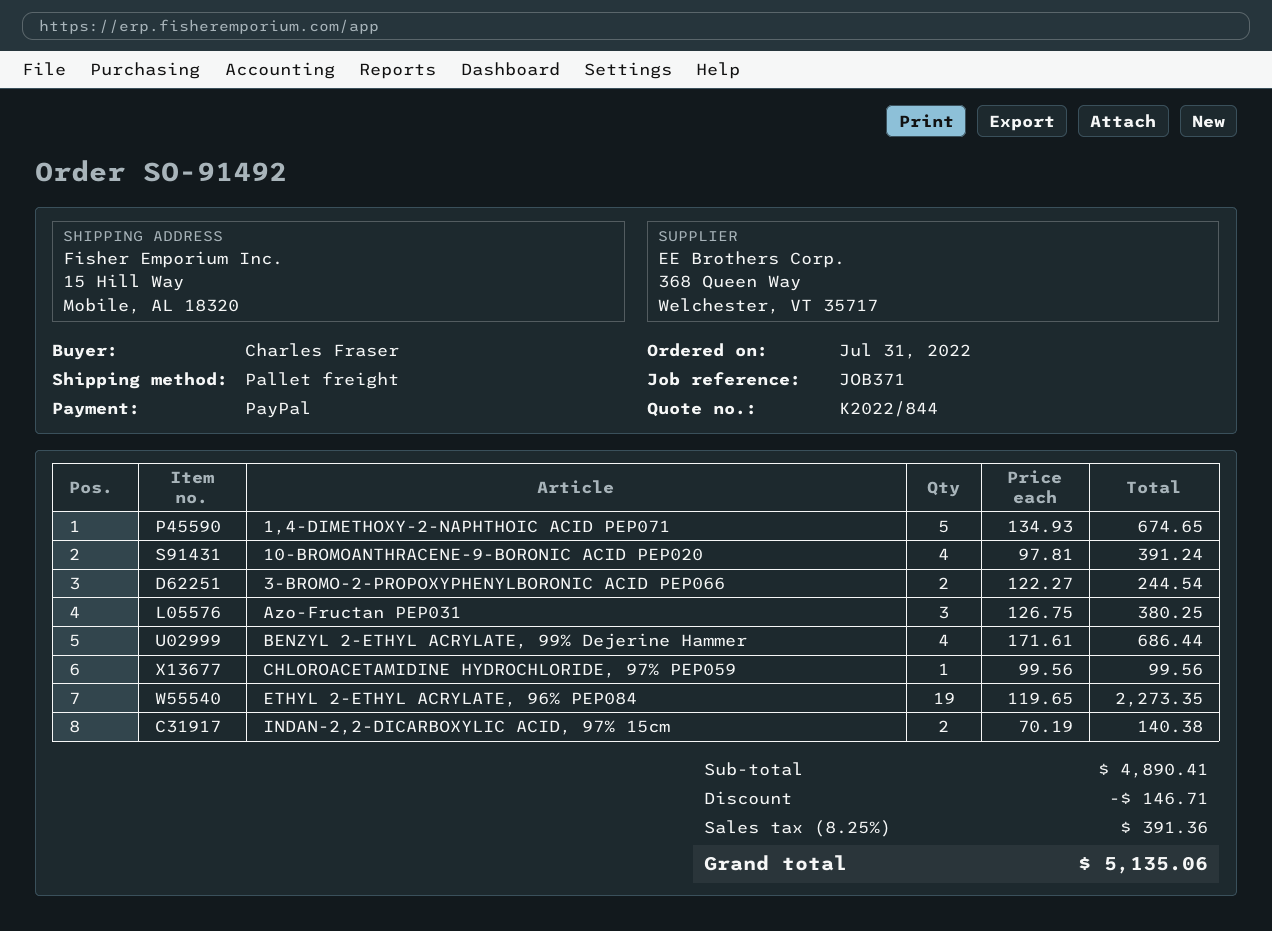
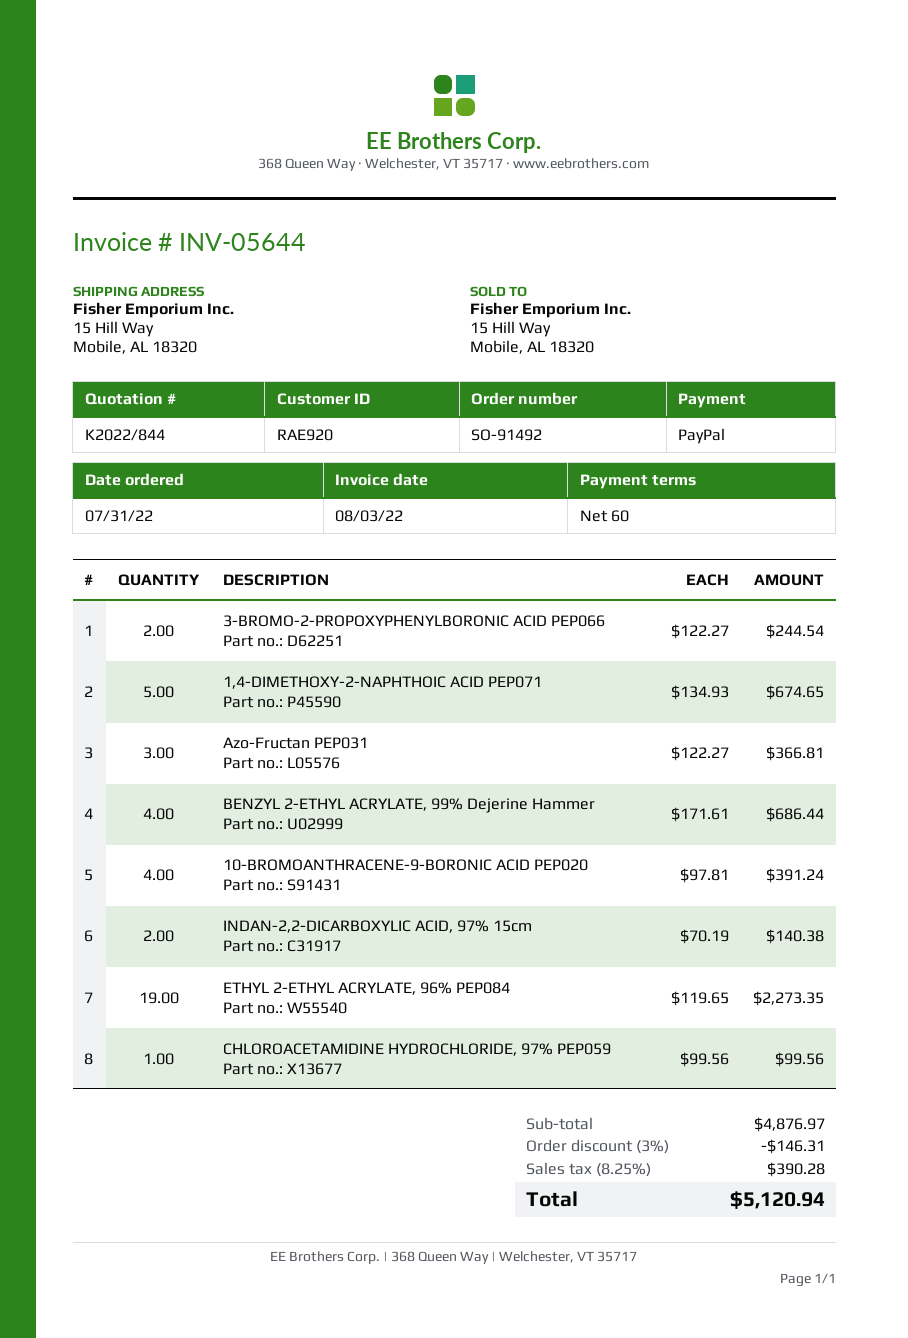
Azo-Fructan PEP031: 3 x 126.75 = 380.25 -> 3 x 122.27 = 366.81
subtotal: 4890.41 -> 4876.97
discount: 146.71 -> 146.31
tax: 8.25% = 391.36 -> 8.25% = 390.28
total: 5135.06 -> 5120.94

